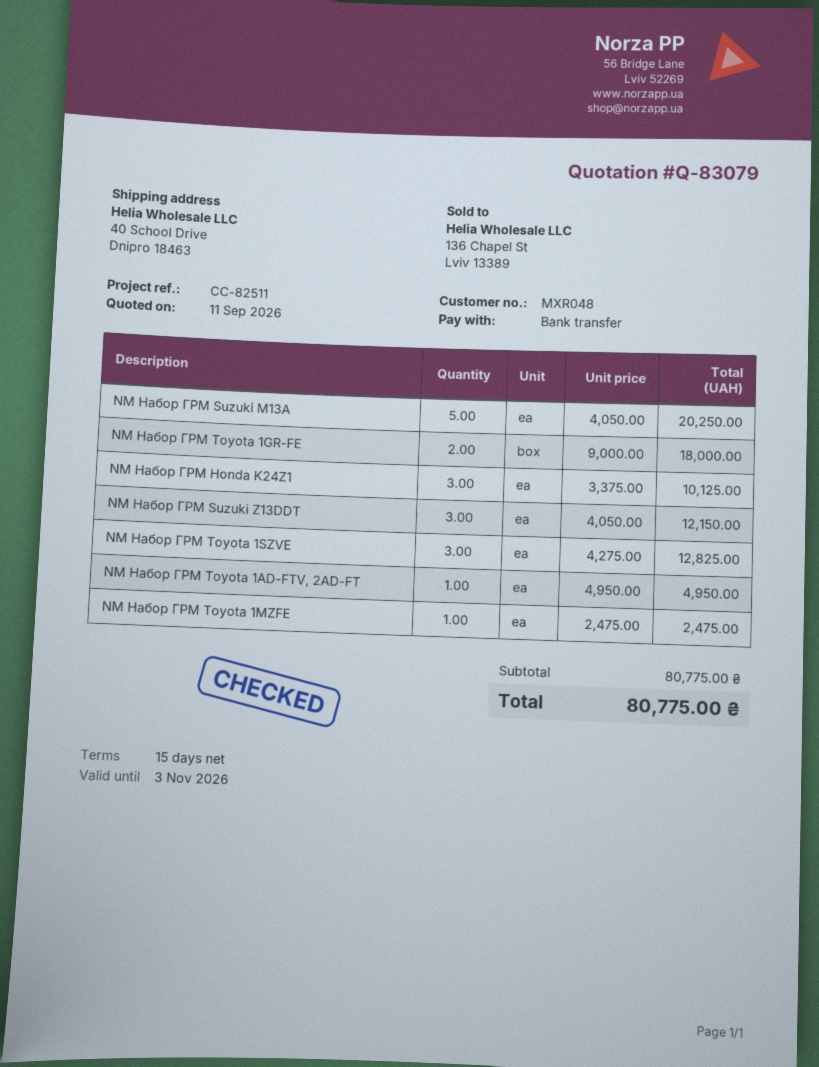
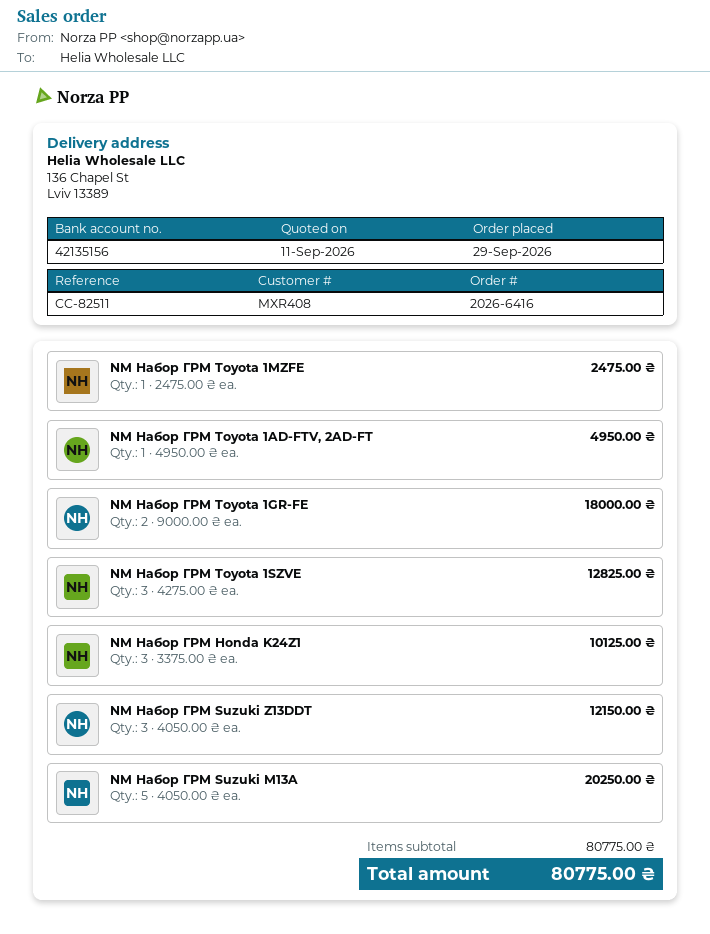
customer number: MXR048 -> MXR408
ship to: 40 School Drive, Dnipro 18463 -> 136 Chapel St, Lviv 13389

